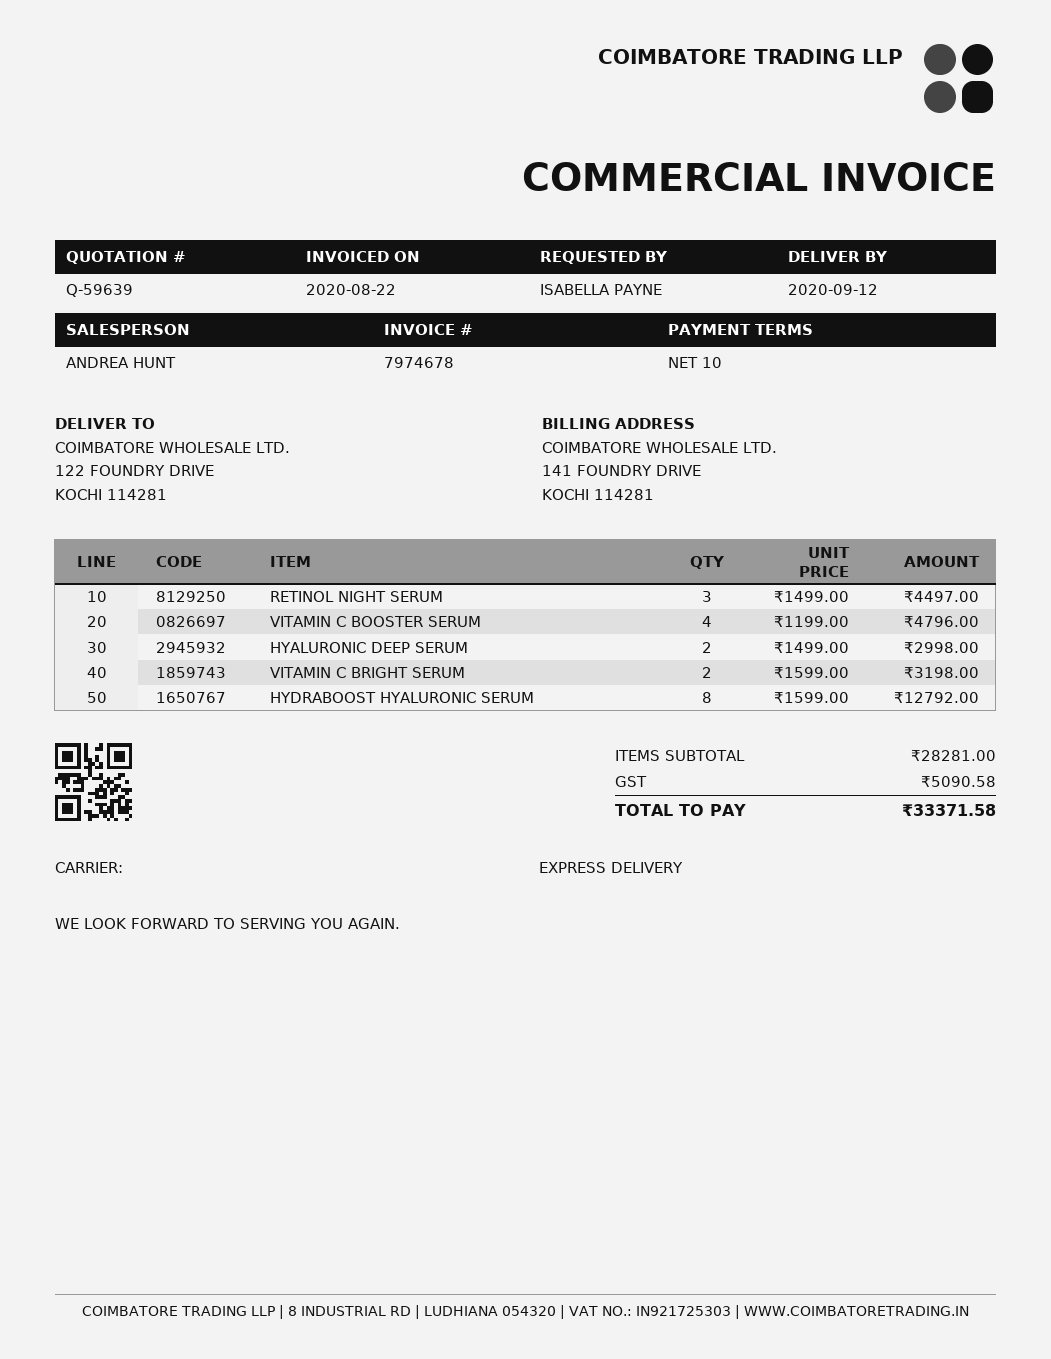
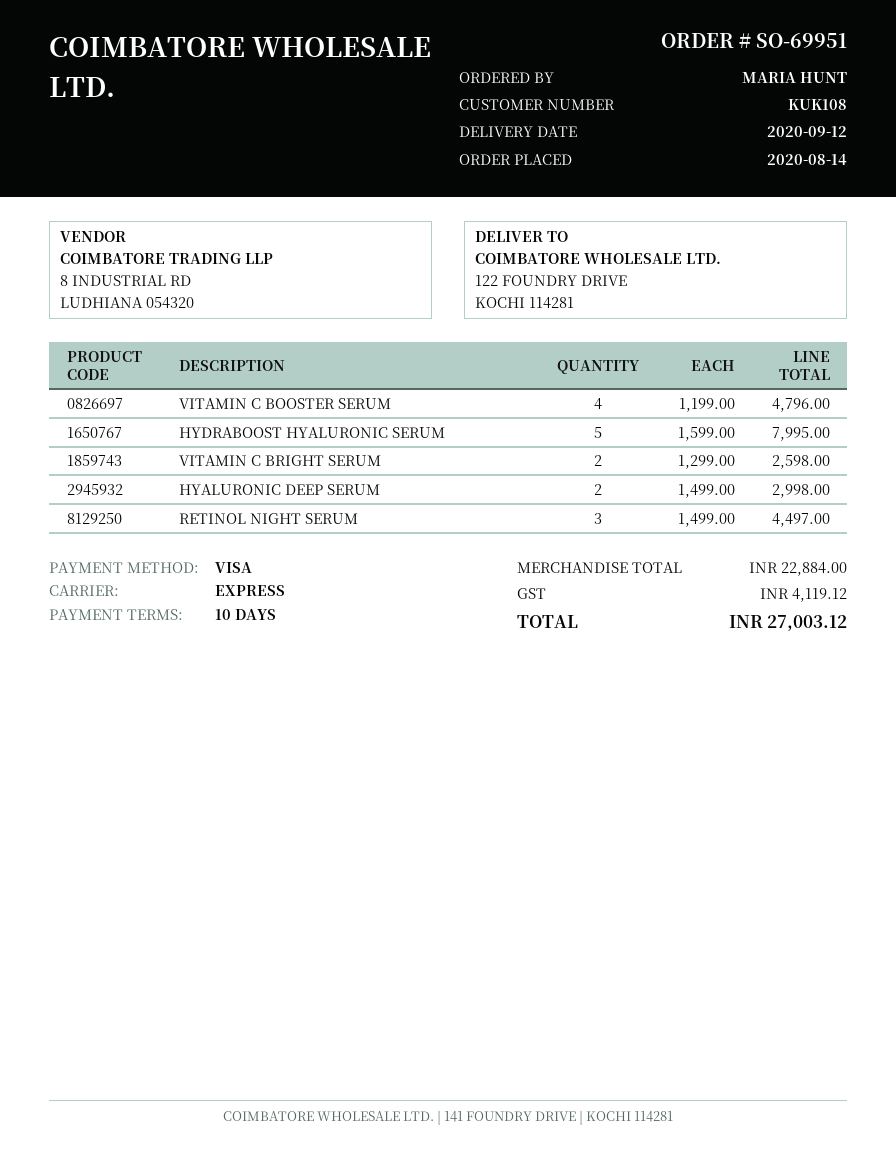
ordered by: ISABELLA PAYNE -> MARIA HUNT
VITAMIN C BRIGHT SERUM: 2 x 1599.00 = 3198.00 -> 2 x 1299.00 = 2598.00
HYDRABOOST HYALURONIC SERUM: 8 x 1599.00 = 12792.00 -> 5 x 1599.00 = 7995.00
subtotal: 28281.00 -> 22884.00
tax: 5090.58 -> 4119.12
total: 33371.58 -> 27003.12

